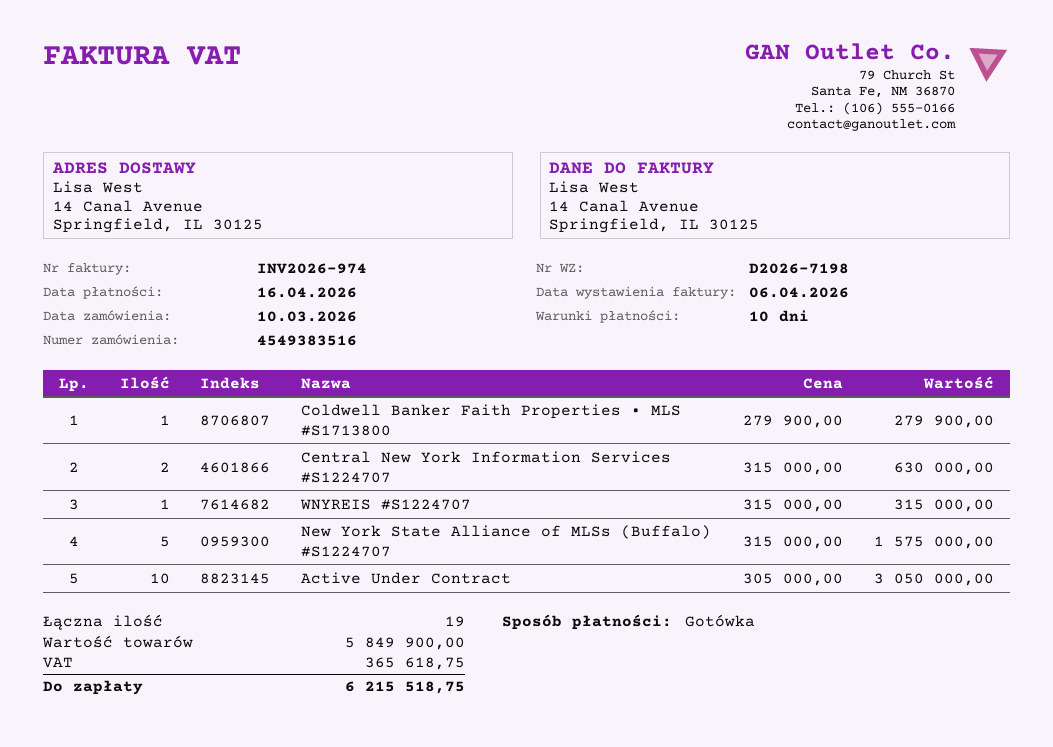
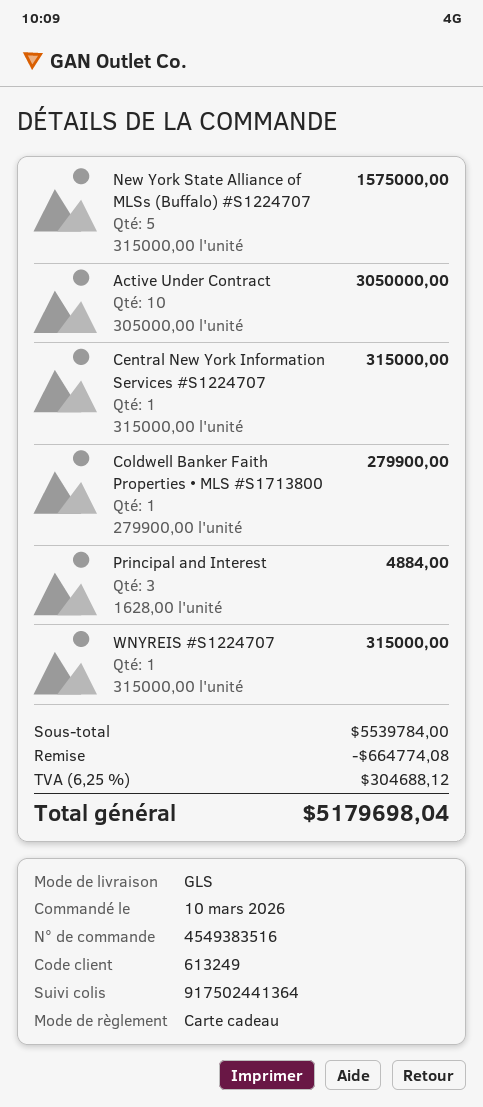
payment method: cash -> gift card
Central New York Information Services #S1224707: 2 x 315000.00 = 630000.00 -> 1 x 315000.00 = 315000.00
Principal and Interest: none -> 3 x 1628.00 = 4884.00
subtotal: 5849900.00 -> 5539784.00
discount: none -> 664774.08
tax: 365618.75 -> 304688.12
total: 6215518.75 -> 5179698.04

